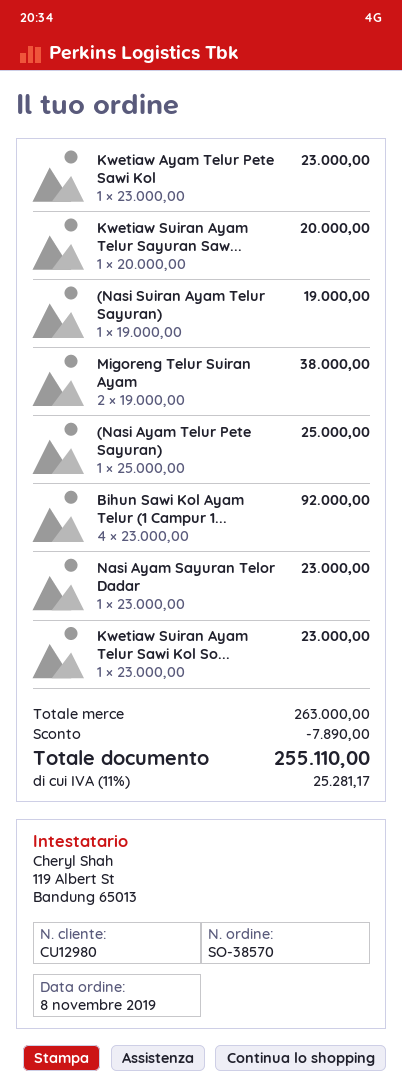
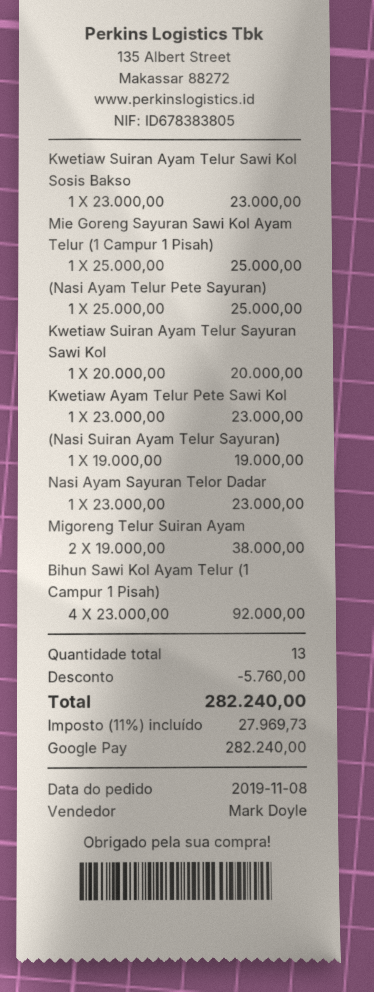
Mie Goreng Sayuran Sawi Kol Ayam Telur (1 Campur 1 Pisah): none -> 1 x 25000.00 = 25000.00
discount: 7890.00 -> 5760.00
tax: 11% = 25281.17 -> 11% = 27969.73
total: 255110.00 -> 282240.00

